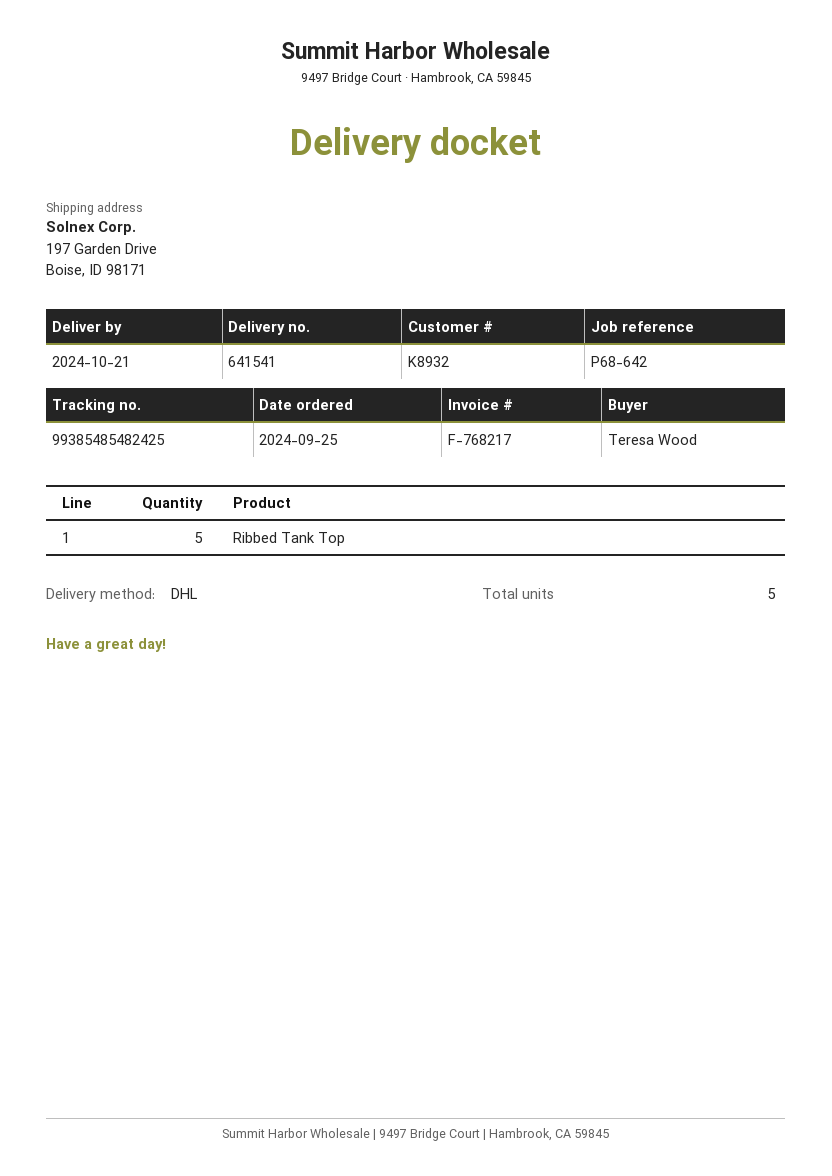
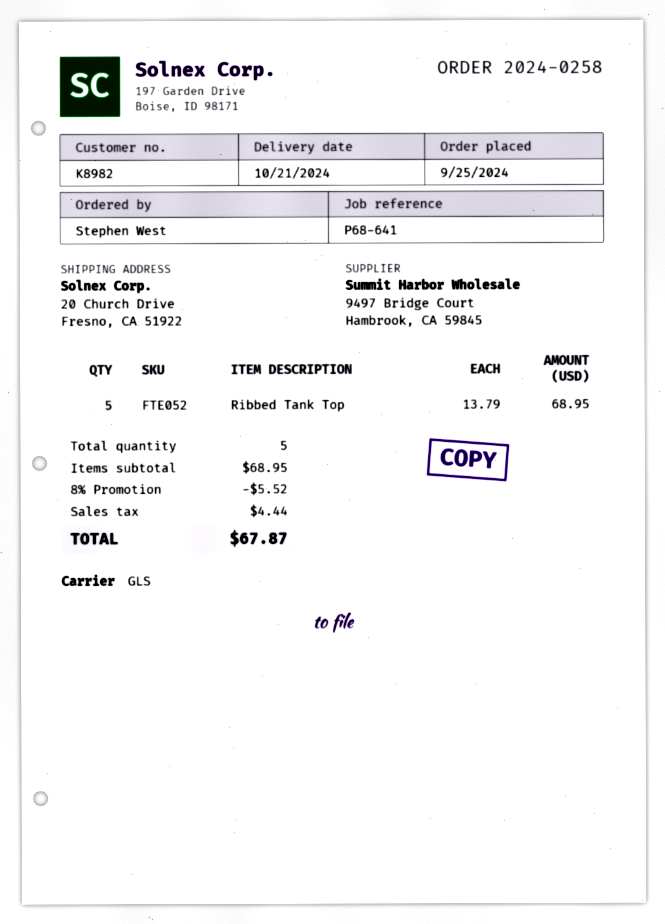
customer number: K8932 -> K8982
reference: P68-642 -> P68-641
ordered by: Teresa Wood -> Stephen West
shipping method: DHL -> GLS
ship to: 197 Garden Drive, Boise, ID 98171 -> 20 Church Drive, Fresno, CA 51922

